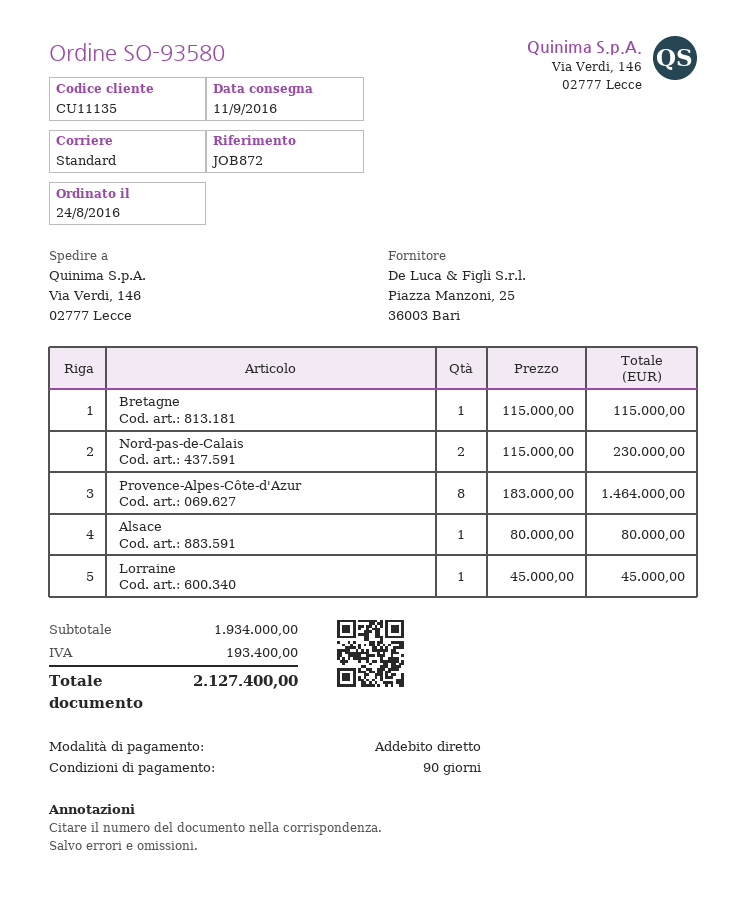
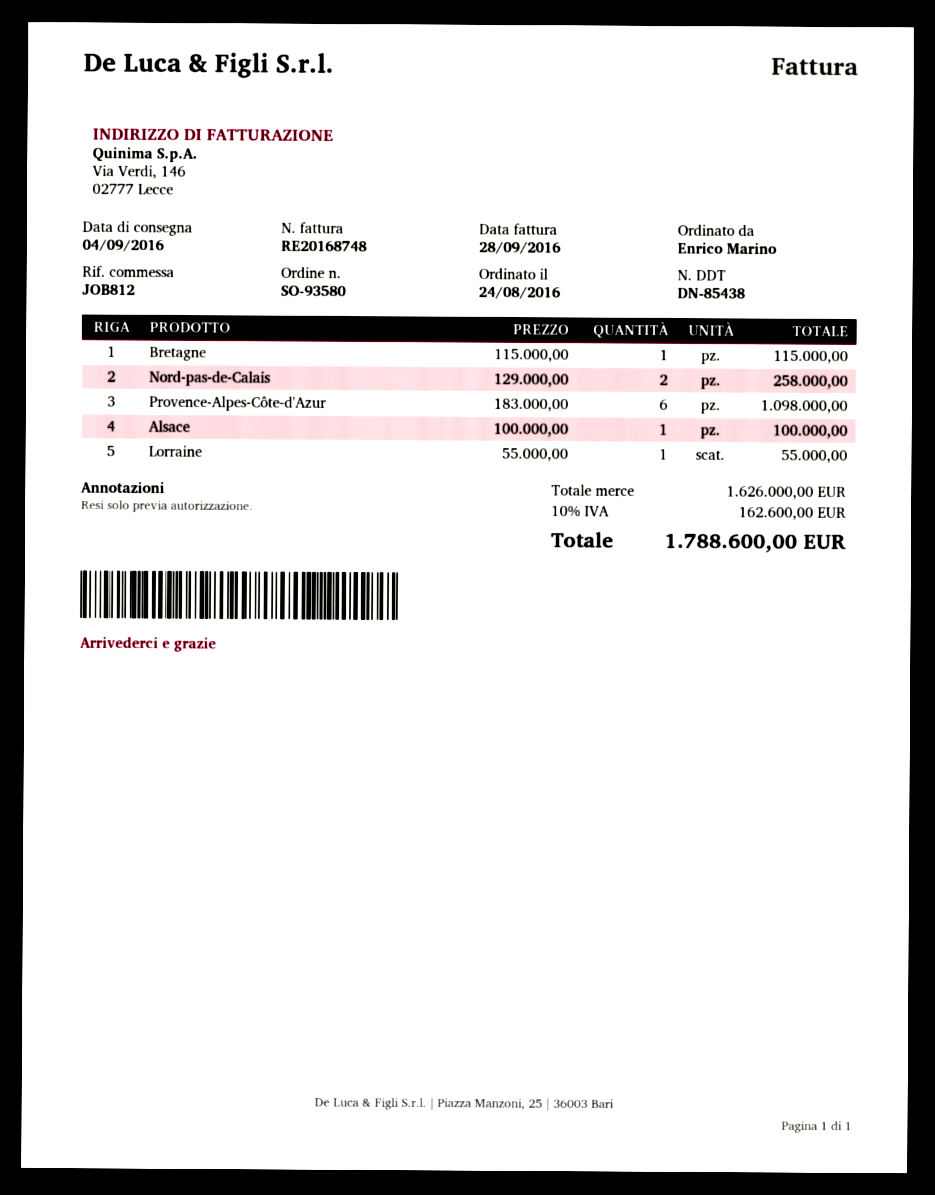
delivery date: 2016-09-11 -> 2016-09-04
reference: JOB872 -> JOB812
Nord-pas-de-Calais: 2 x 115000.00 = 230000.00 -> 2 x 129000.00 = 258000.00
Provence-Alpes-Côte-d'Azur: 8 x 183000.00 = 1464000.00 -> 6 x 183000.00 = 1098000.00
Alsace: 1 x 80000.00 = 80000.00 -> 1 x 100000.00 = 100000.00
Lorraine: 1 x 45000.00 = 45000.00 -> 1 x 55000.00 = 55000.00
subtotal: 1934000.00 -> 1626000.00
tax: 193400.00 -> 162600.00
total: 2127400.00 -> 1788600.00

